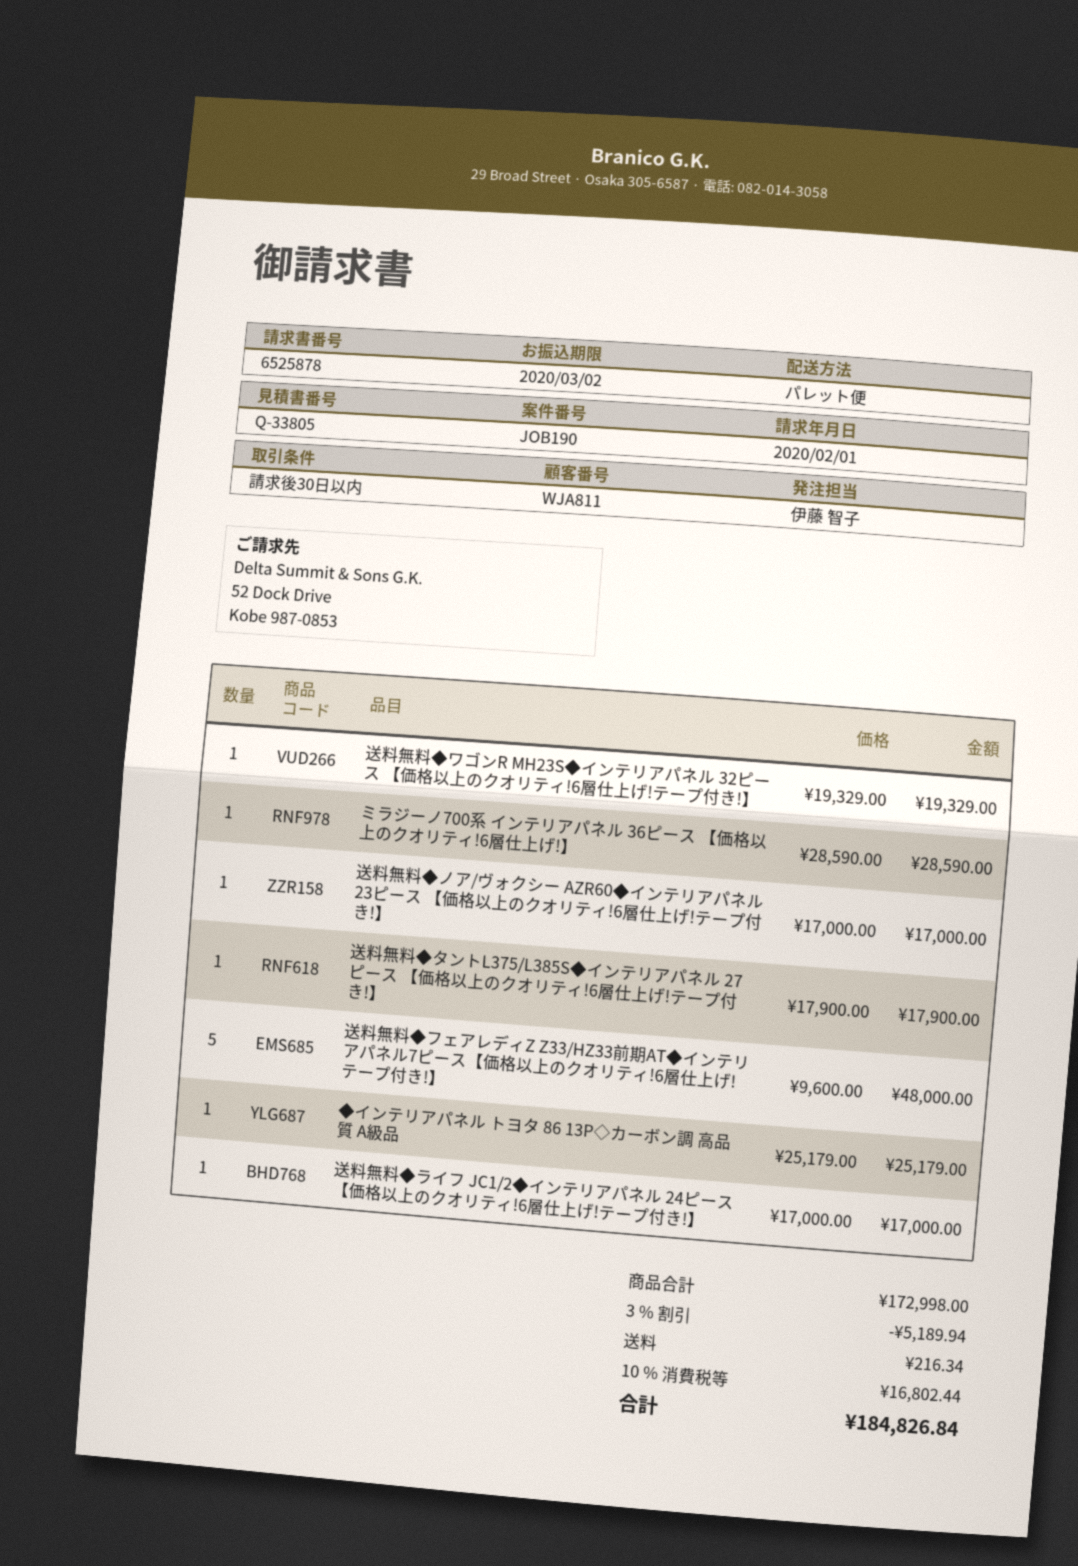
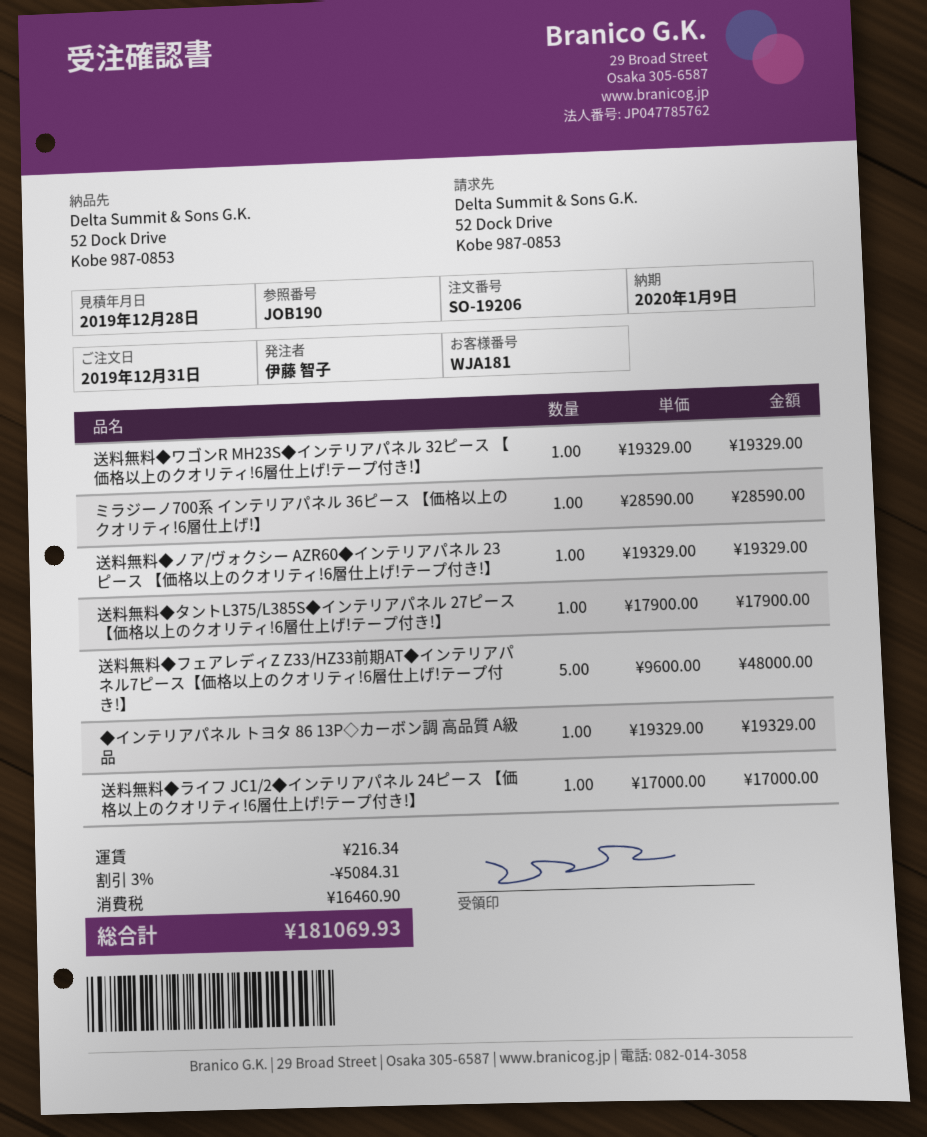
customer number: WJA811 -> WJA181
送料無料◆ノア/ヴォクシー AZR60◆インテリアパネル 23ピース 【価格以上のクオリティ!6層仕上げ!テープ付き!】: 1 x 17000.00 = 17000.00 -> 1 x 19329.00 = 19329.00
◆インテリアパネル トヨタ 86 13P◇カーボン調 高品質 A級品: 1 x 25179.00 = 25179.00 -> 1 x 19329.00 = 19329.00
discount: 3% = 5189.94 -> 3% = 5084.31
tax: 16802.44 -> 16460.90
total: 184826.84 -> 181069.93

